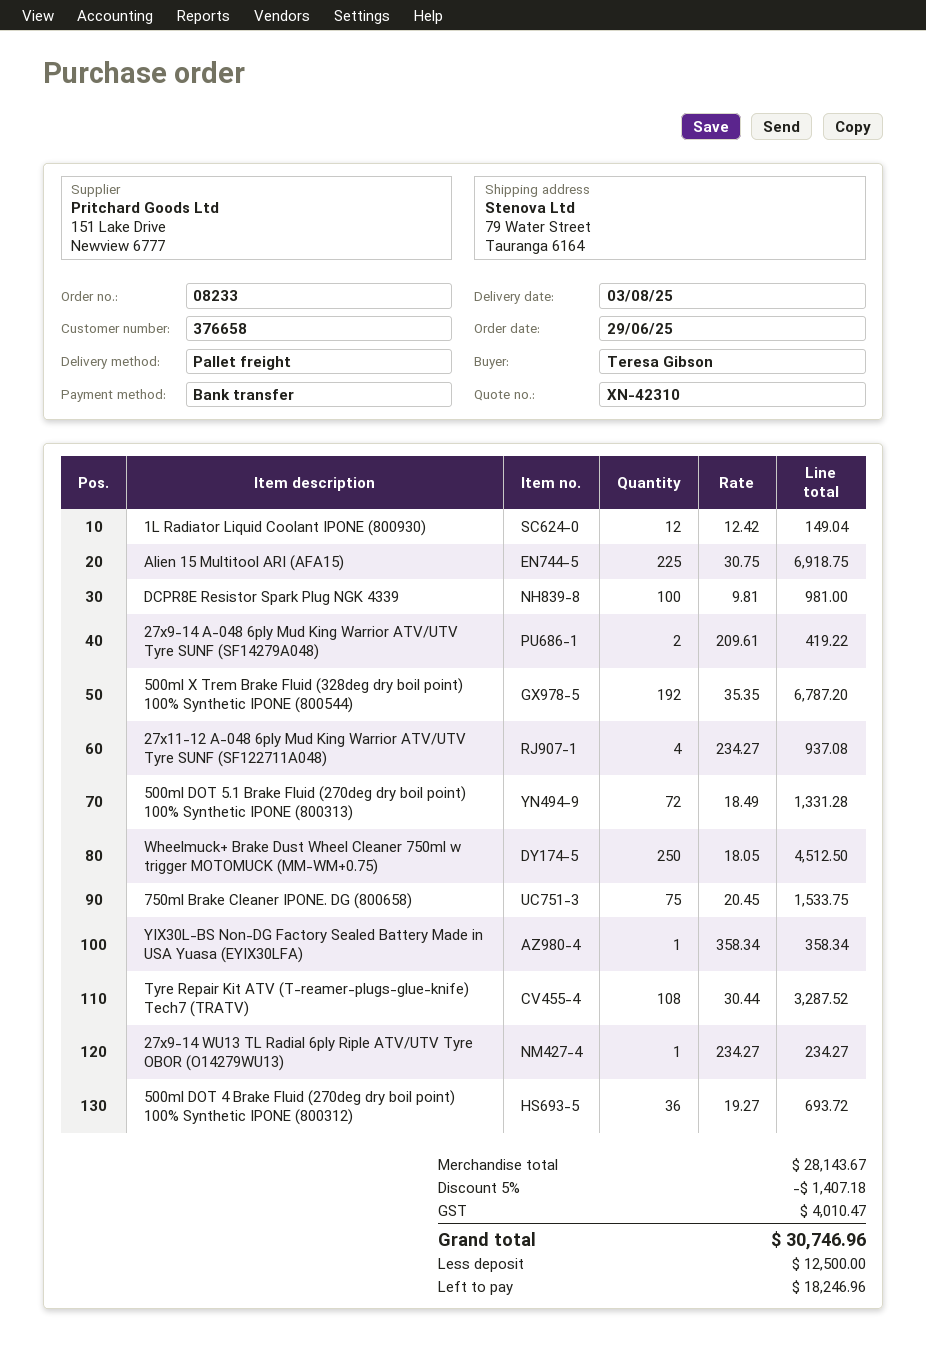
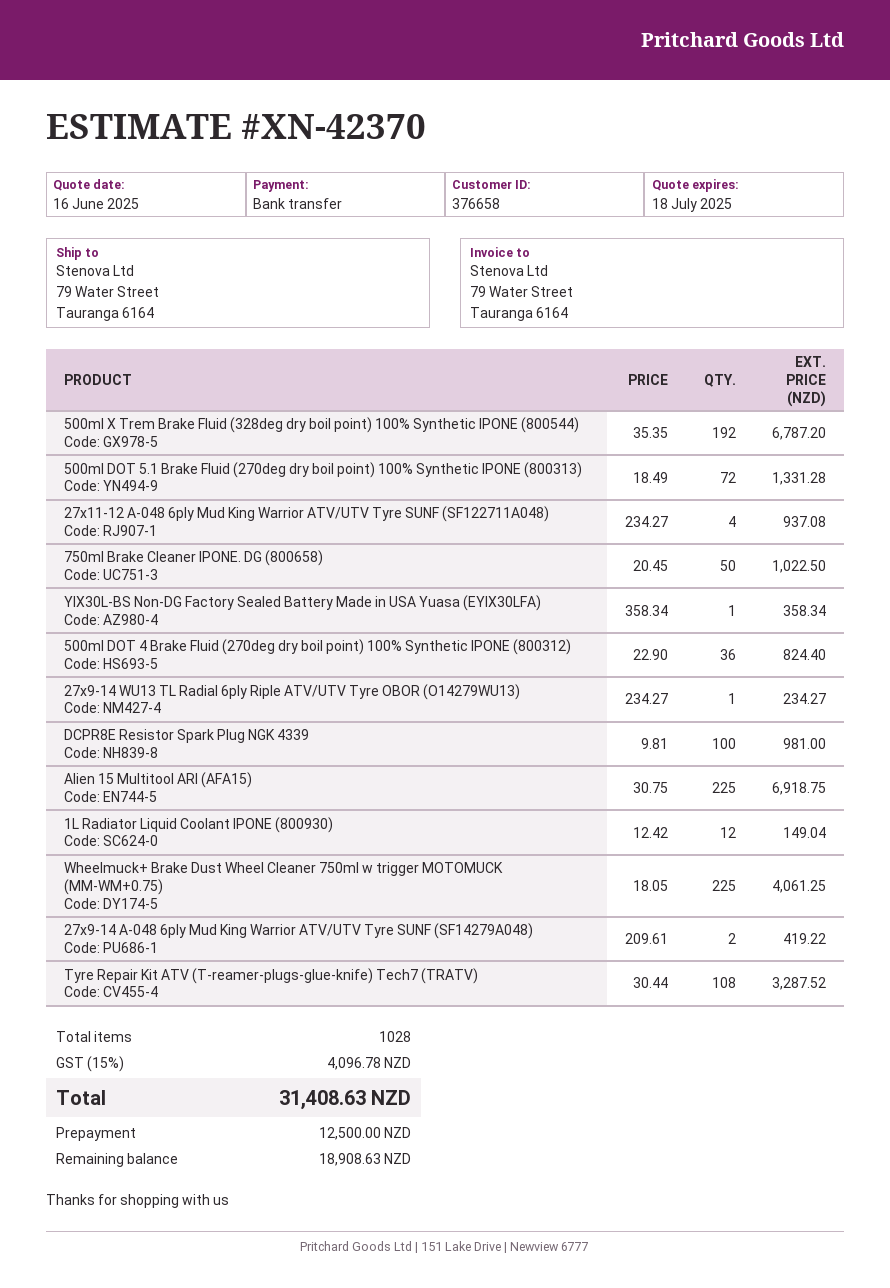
quote number: XN-42310 -> XN-42370
Wheelmuck+ Brake Dust Wheel Cleaner 750ml w trigger MOTOMUCK (MM-WM+0.75): 250 x 18.05 = 4512.50 -> 225 x 18.05 = 4061.25
750ml Brake Cleaner IPONE. DG (800658): 75 x 20.45 = 1533.75 -> 50 x 20.45 = 1022.50
500ml DOT 4 Brake Fluid (270deg dry boil point) 100% Synthetic IPONE (800312): 36 x 19.27 = 693.72 -> 36 x 22.90 = 824.40
discount: 5% = 1407.18 -> none
tax: 4010.47 -> 4096.78
total: 30746.96 -> 31408.63
balance: 18246.96 -> 18908.63

